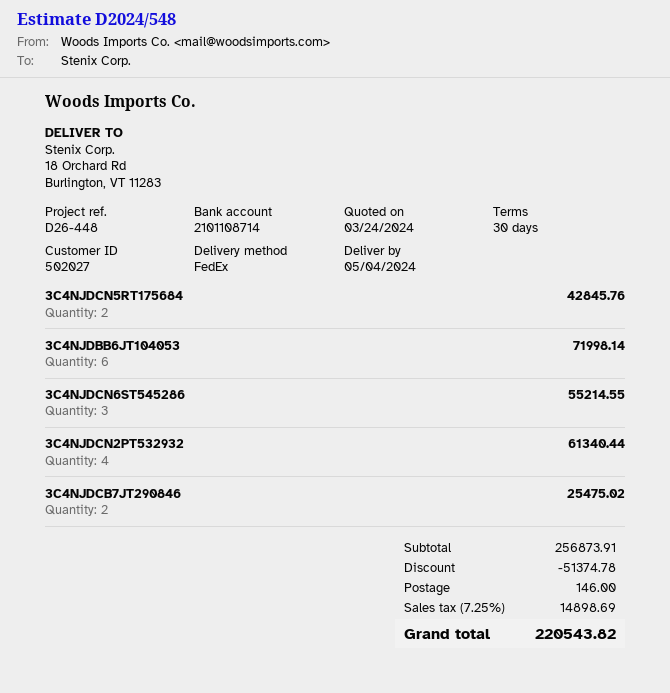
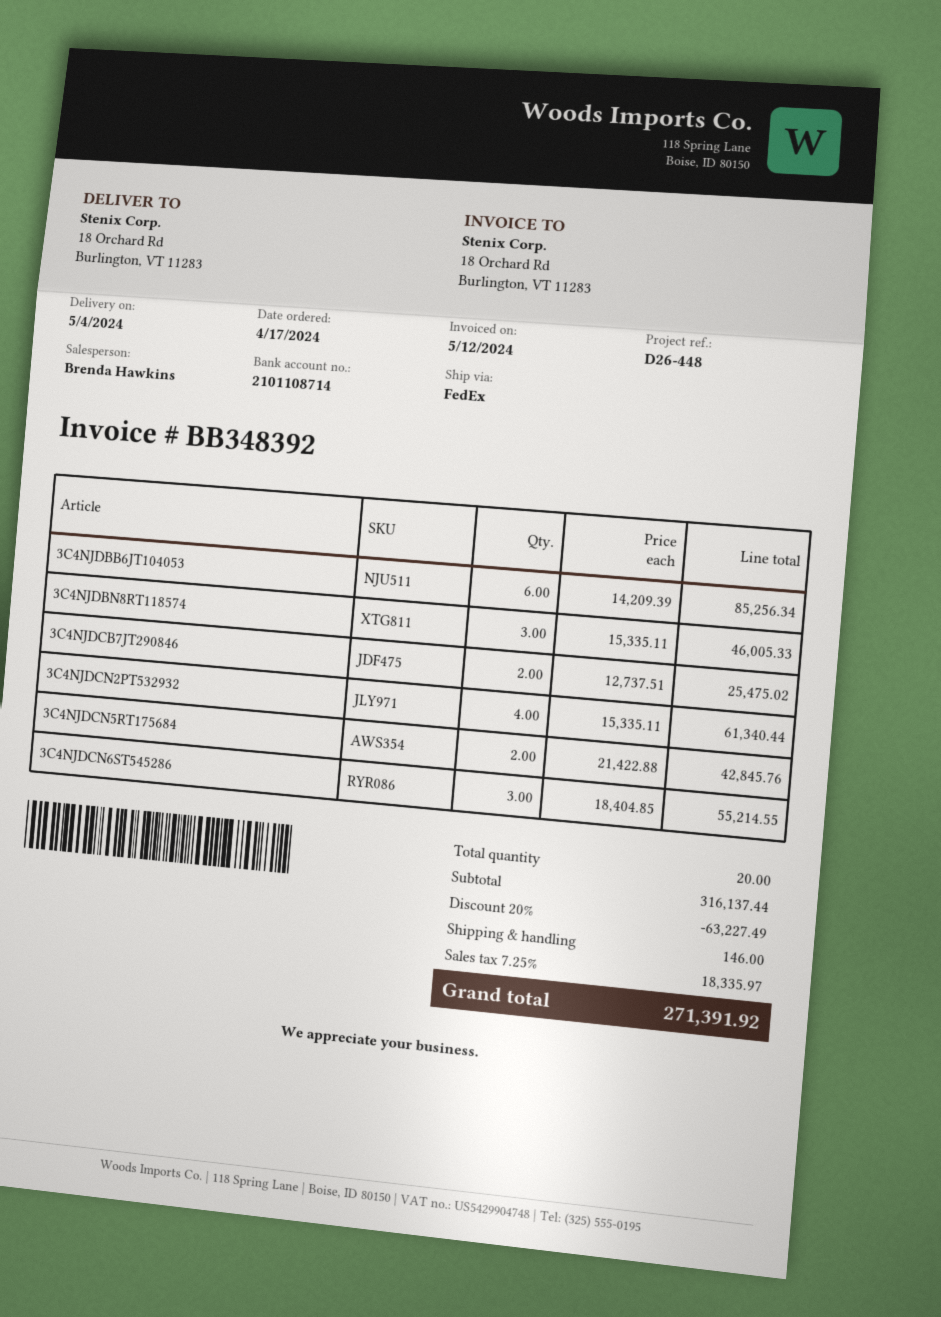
3C4NJDBB6JT104053: 6 for 71998.14 -> 6 for 85256.34
3C4NJDBN8RT118574: none -> 3 for 46005.33
subtotal: 256873.91 -> 316137.44
discount: 51374.78 -> 63227.49
tax: 7.25% = 14898.69 -> 7.25% = 18335.97
total: 220543.82 -> 271391.92

